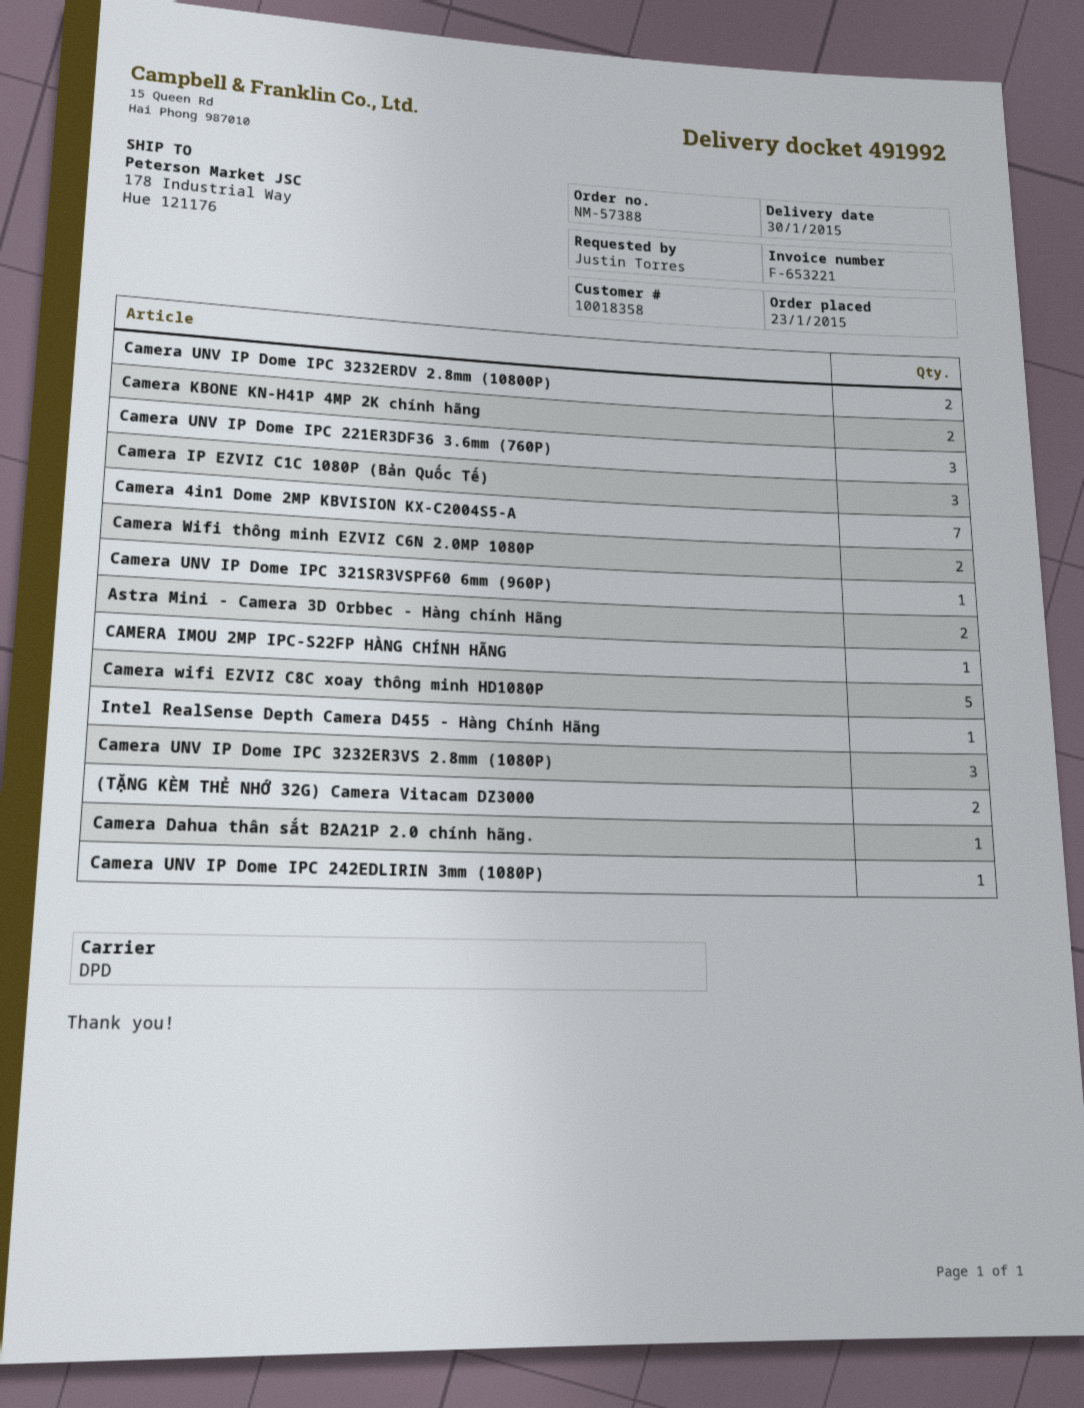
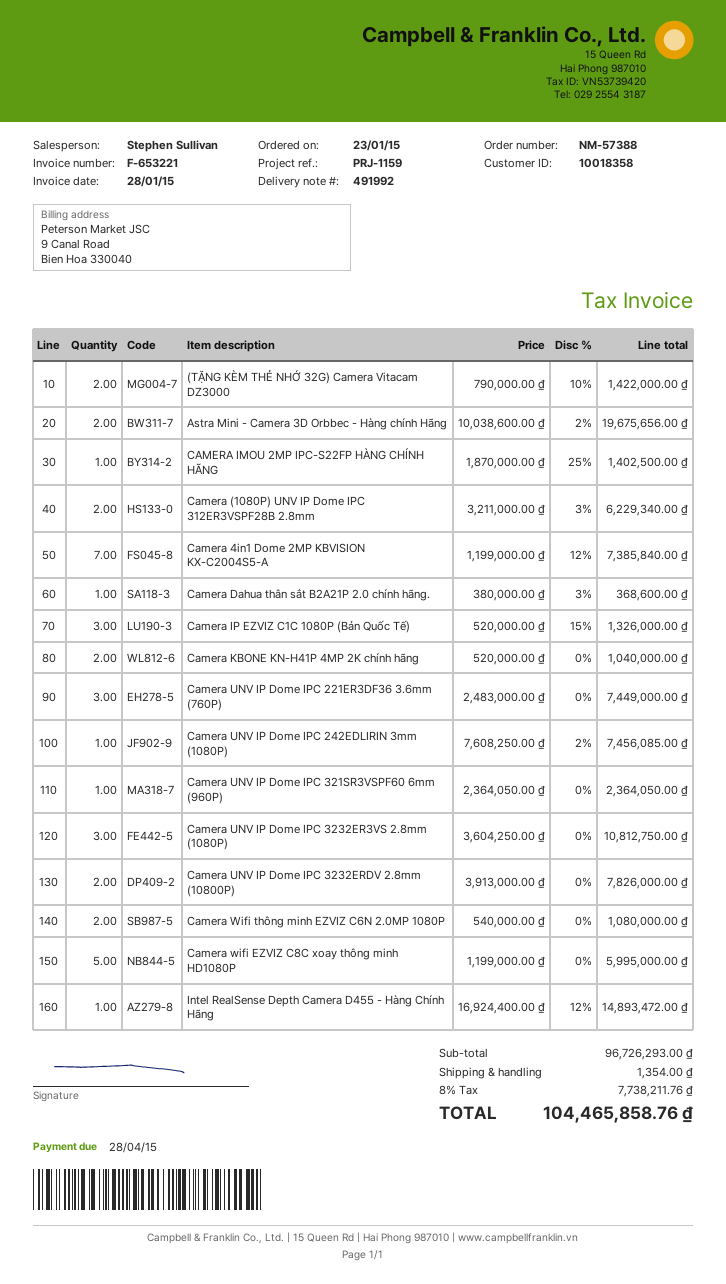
Camera (1080P) UNV IP Dome IPC 312ER3VSPF28B 2.8mm: none -> 2

